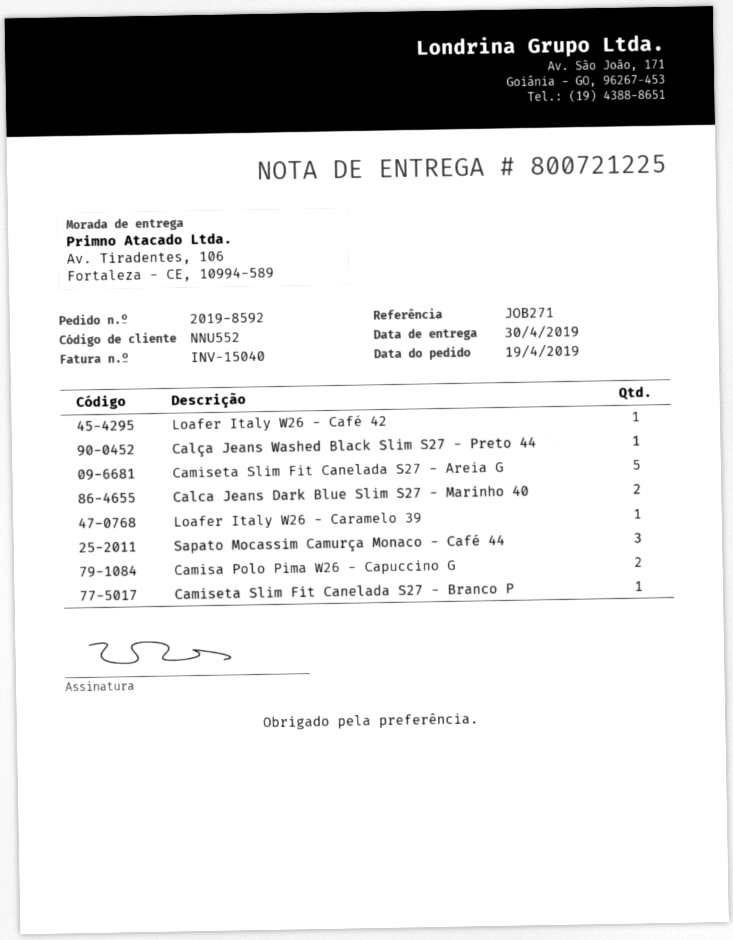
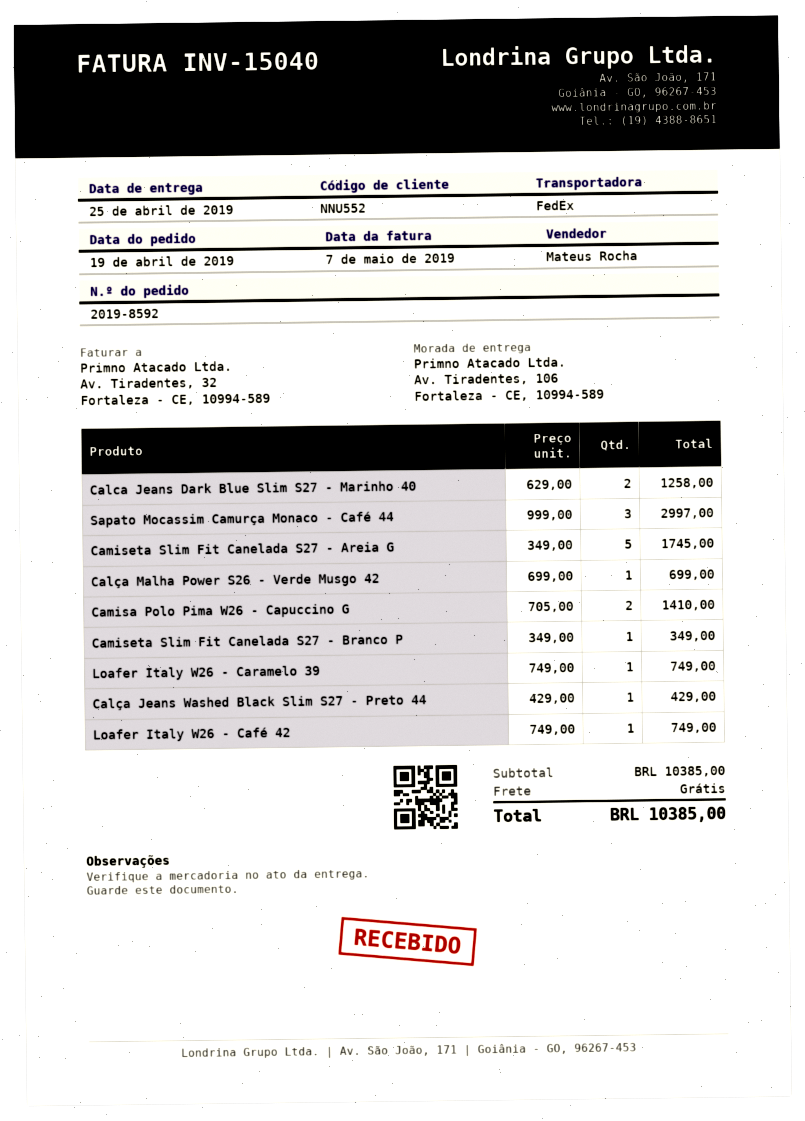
delivery date: 2019-04-30 -> 2019-04-25
Calça Malha Power S26 - Verde Musgo 42: none -> 1

